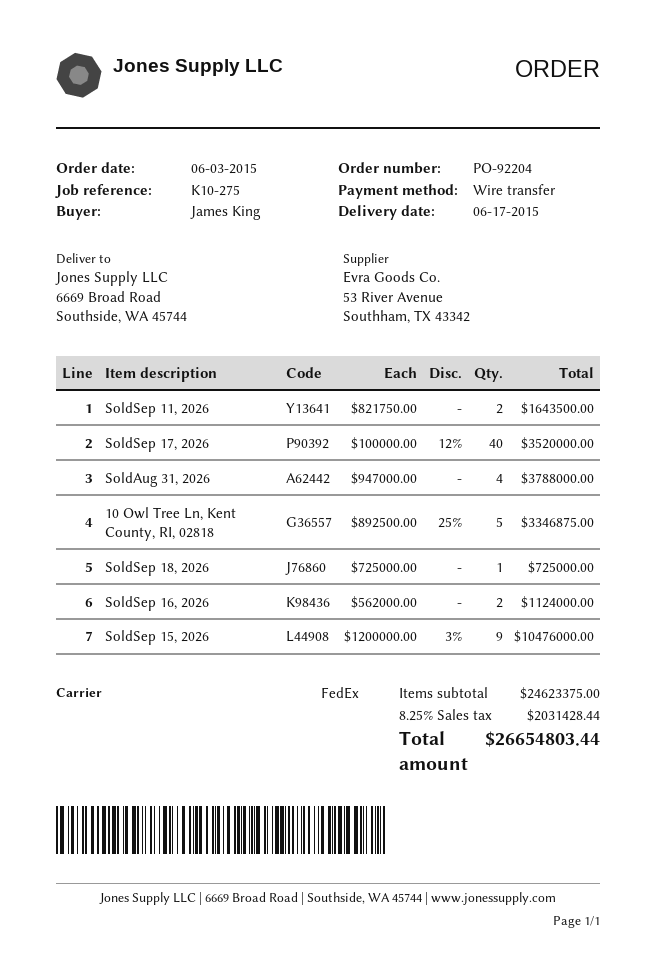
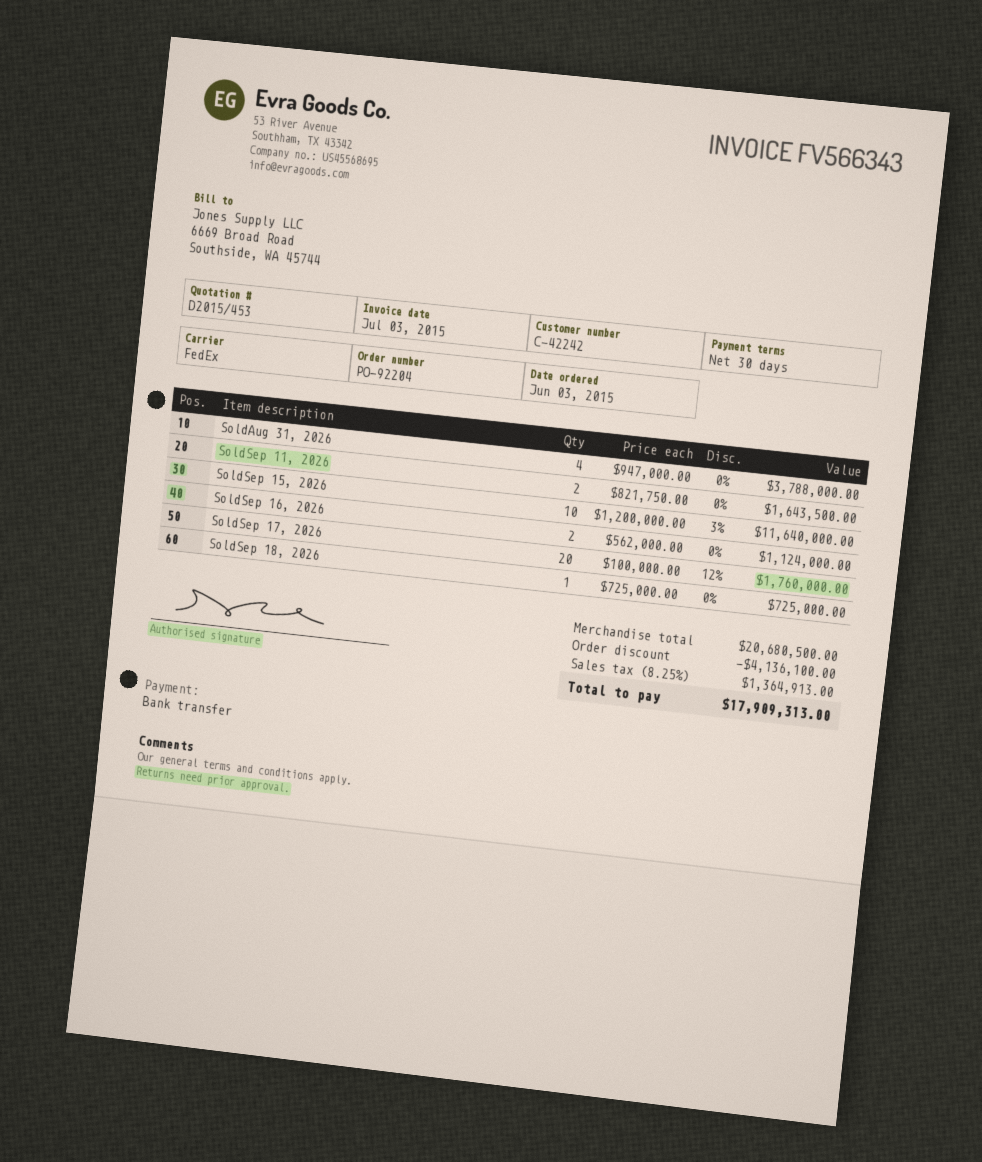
SoldSep 17, 2026: 40 x 100000.00 - 12% = 3520000.00 -> 20 x 100000.00 - 12% = 1760000.00
10 Owl Tree Ln, Kent County, RI, 02818: 5 x 892500.00 - 25% = 3346875.00 -> none
SoldSep 15, 2026: 9 x 1200000.00 - 3% = 10476000.00 -> 10 x 1200000.00 - 3% = 11640000.00
subtotal: 24623375.00 -> 20680500.00
discount: none -> 4136100.00
tax: 8.25% = 2031428.44 -> 8.25% = 1364913.00
total: 26654803.44 -> 17909313.00

